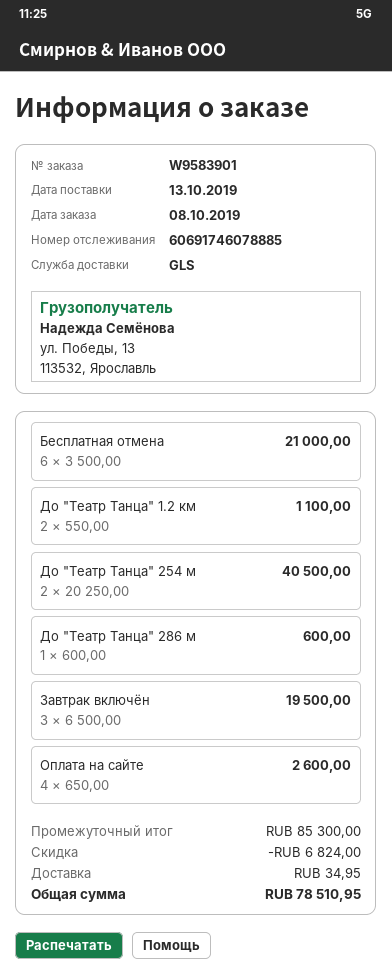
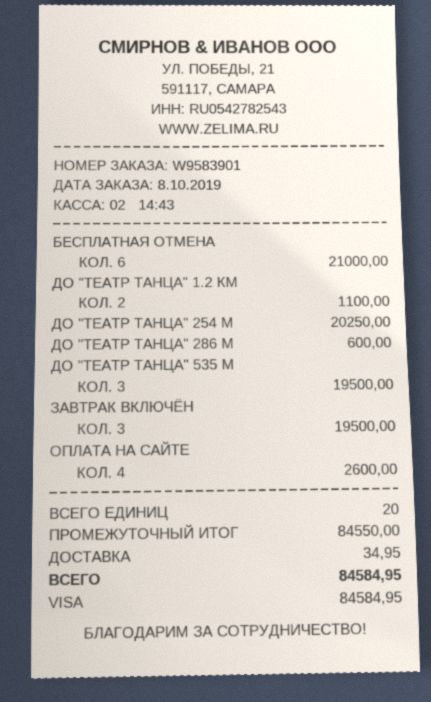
До "Театр Танца" 254 м: 2 for 40500.00 -> 1 for 20250.00
ДО "ТЕАТР ТАНЦА" 535 М: none -> 3 for 19500.00
subtotal: 85300.00 -> 84550.00
discount: 6824.00 -> none
total: 78510.95 -> 84584.95

